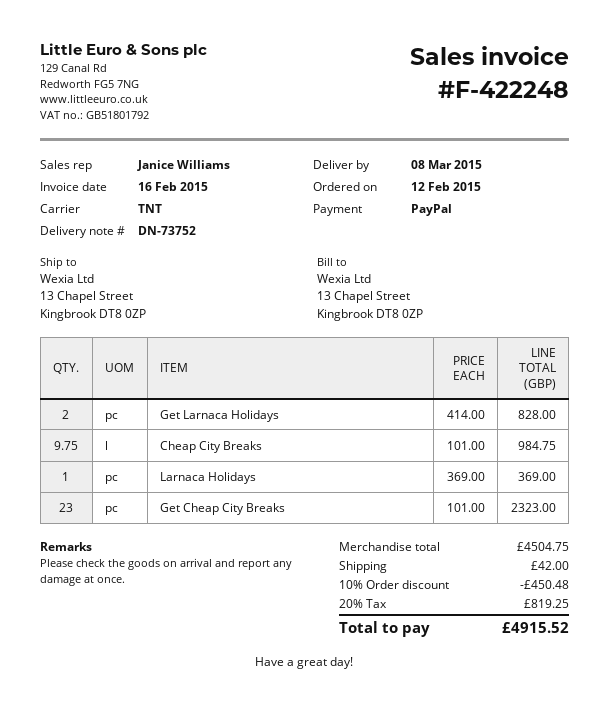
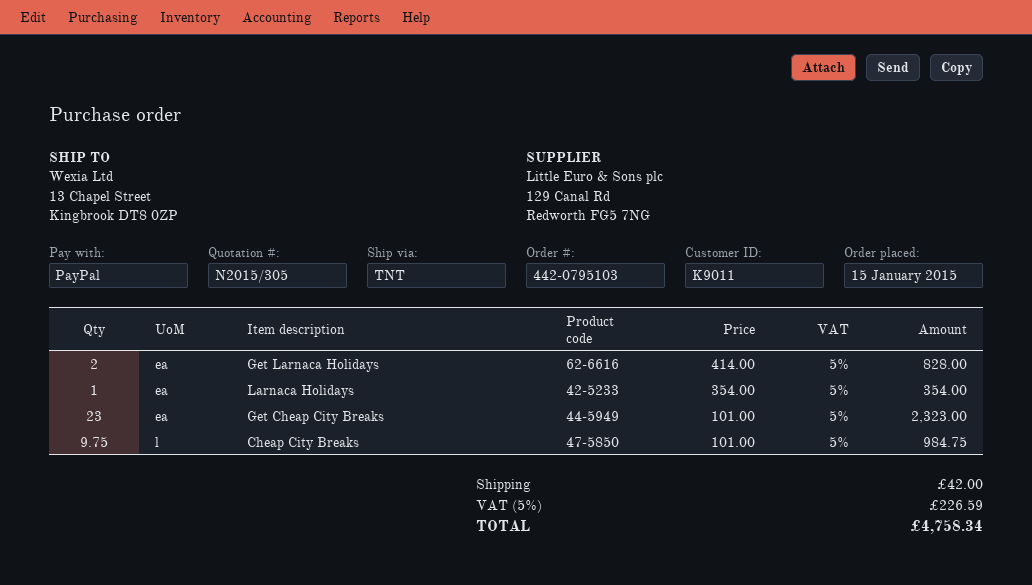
order date: 2015-02-12 -> 2015-01-15
Larnaca Holidays: 1 x 369.00 = 369.00 -> 1 x 354.00 = 354.00
discount: 10% = 450.48 -> none
tax: 20% = 819.25 -> 5% = 226.59
total: 4915.52 -> 4758.34

